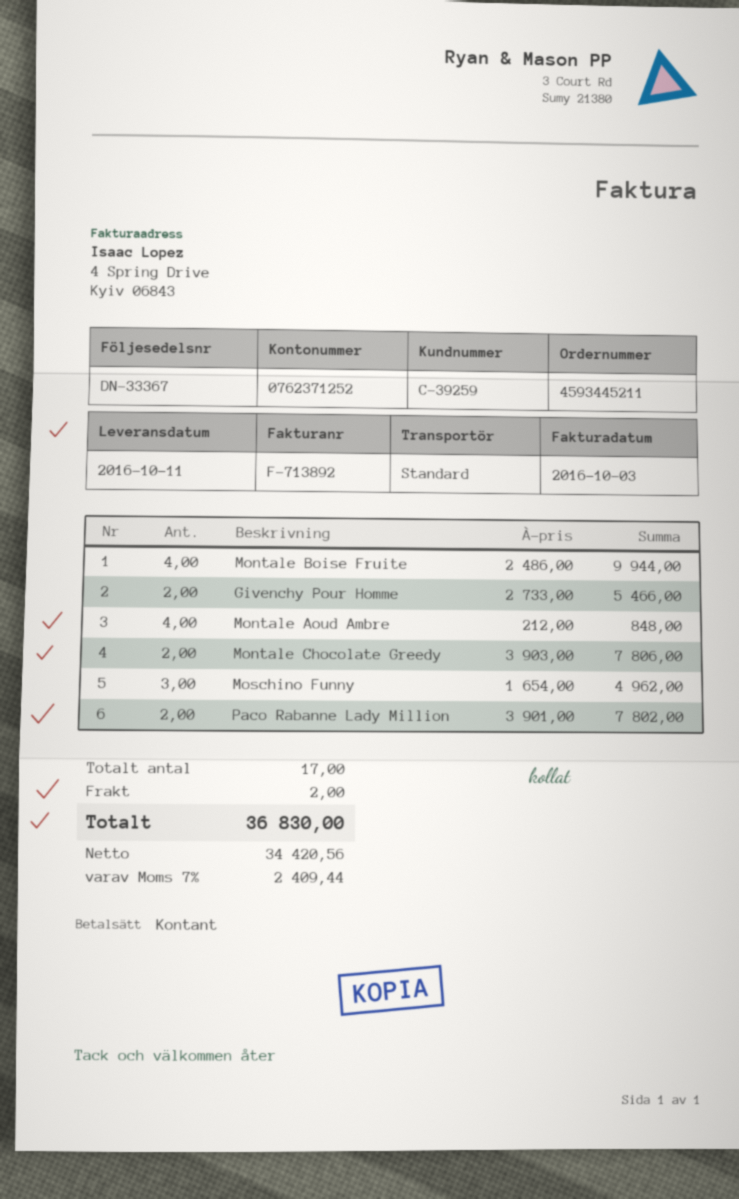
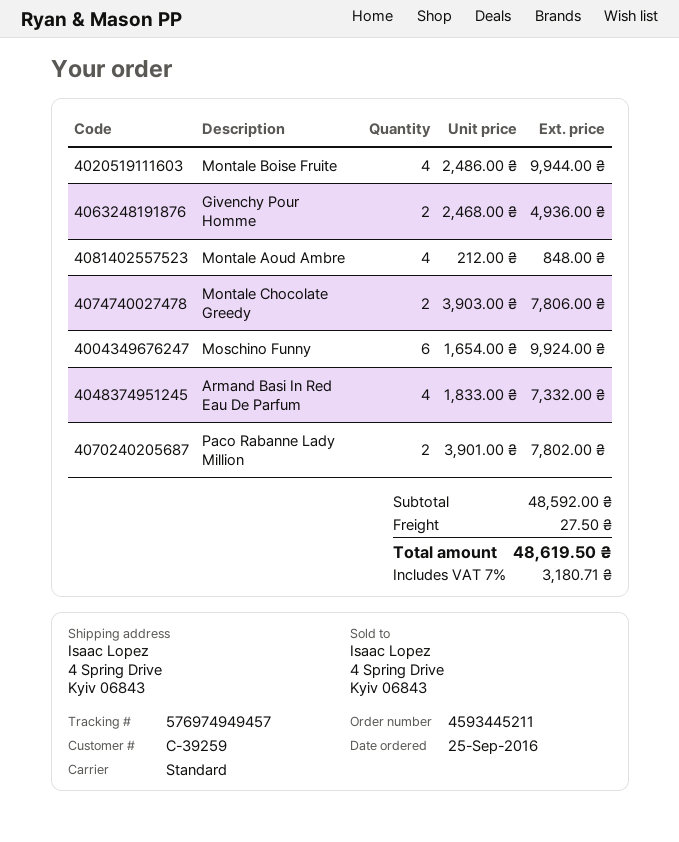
Givenchy Pour Homme: 2 x 2733.00 = 5466.00 -> 2 x 2468.00 = 4936.00
Moschino Funny: 3 x 1654.00 = 4962.00 -> 6 x 1654.00 = 9924.00
Armand Basi In Red Eau De Parfum: none -> 4 x 1833.00 = 7332.00
shipping: 2.00 -> 27.50
tax: 7% = 2409.44 -> 7% = 3180.71
total: 36830.00 -> 48619.50

